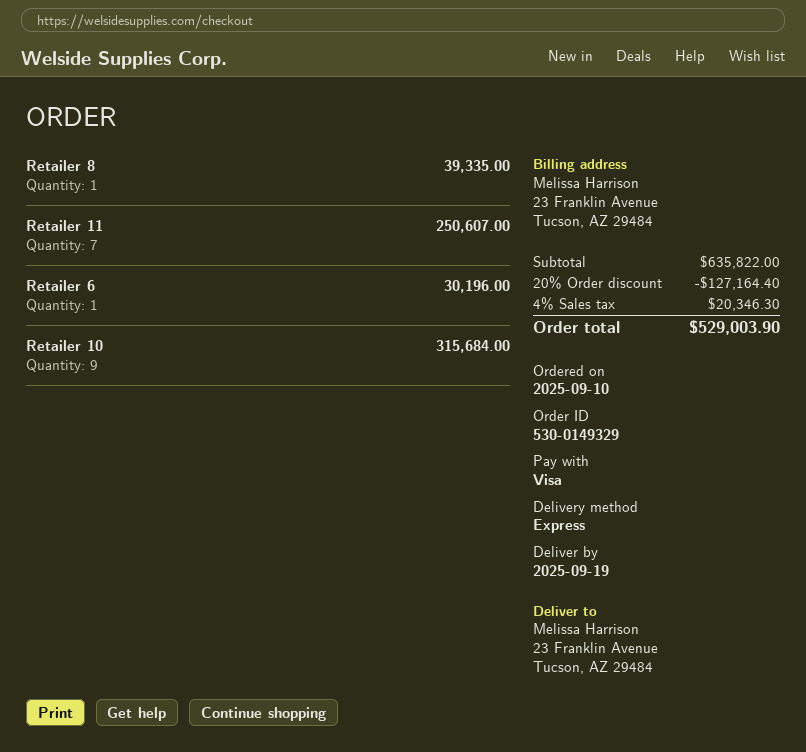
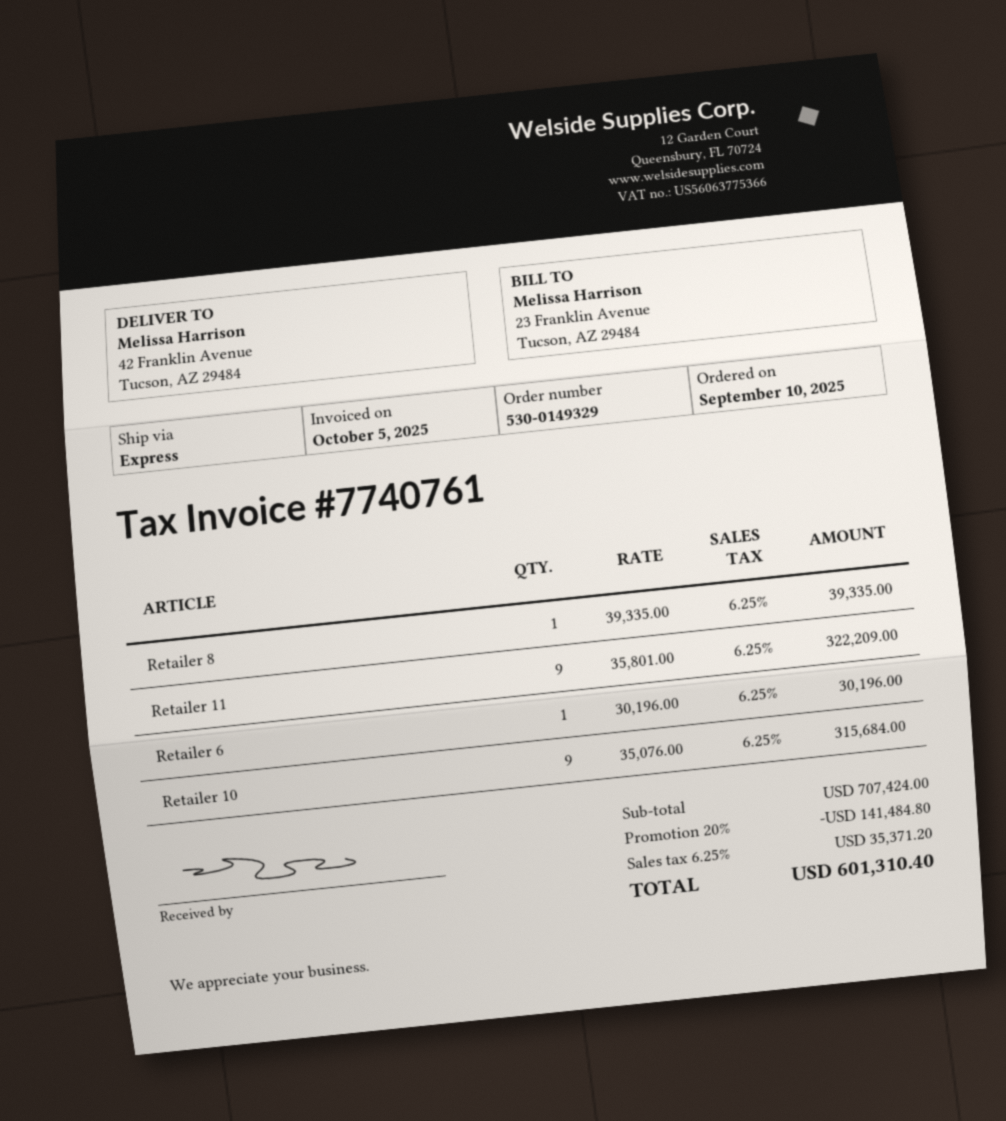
ship to: 23 Franklin Avenue, Tucson, AZ 29484 -> 42 Franklin Avenue, Tucson, AZ 29484
Retailer 11: 7 for 250607.00 -> 9 for 322209.00
subtotal: 635822.00 -> 707424.00
discount: 20% = 127164.40 -> 20% = 141484.80
tax: 4% = 20346.30 -> 6.25% = 35371.20
total: 529003.90 -> 601310.40

